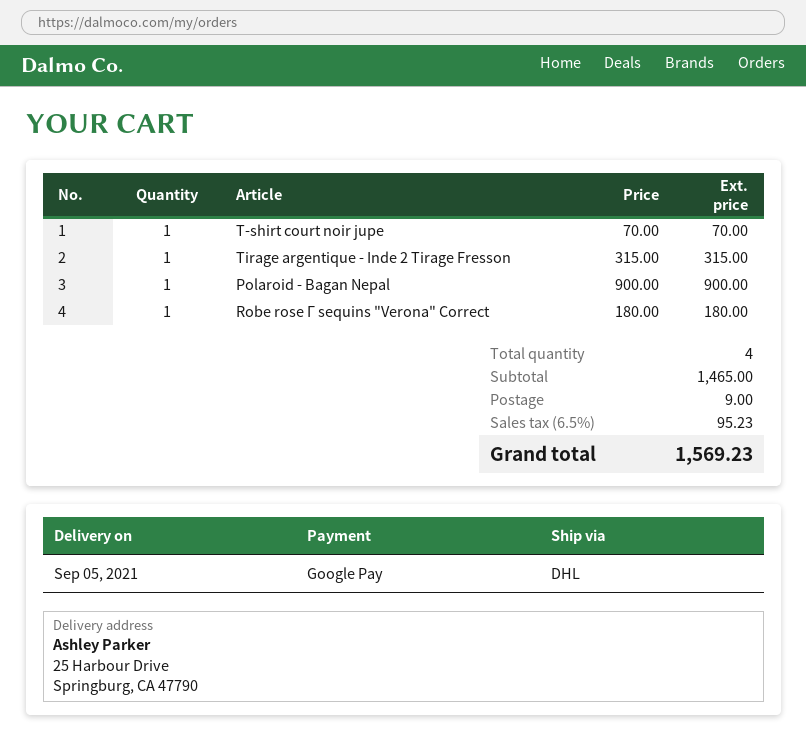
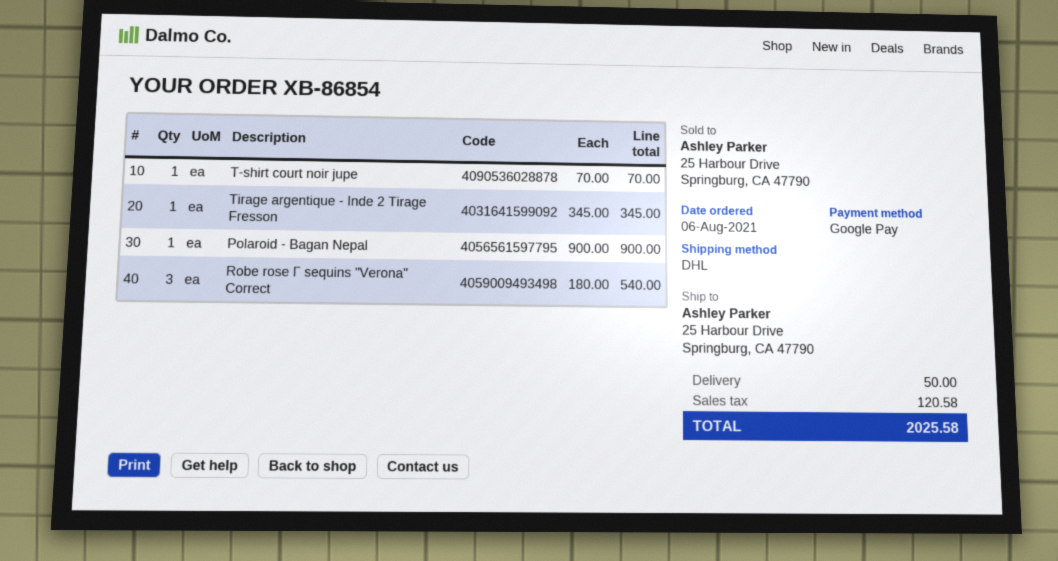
Tirage argentique - Inde 2 Tirage Fresson: 1 x 315.00 = 315.00 -> 1 x 345.00 = 345.00
Robe rose Γ sequins "Verona" Correct: 1 x 180.00 = 180.00 -> 3 x 180.00 = 540.00
shipping: 9.00 -> 50.00
tax: 95.23 -> 120.58
total: 1569.23 -> 2025.58

